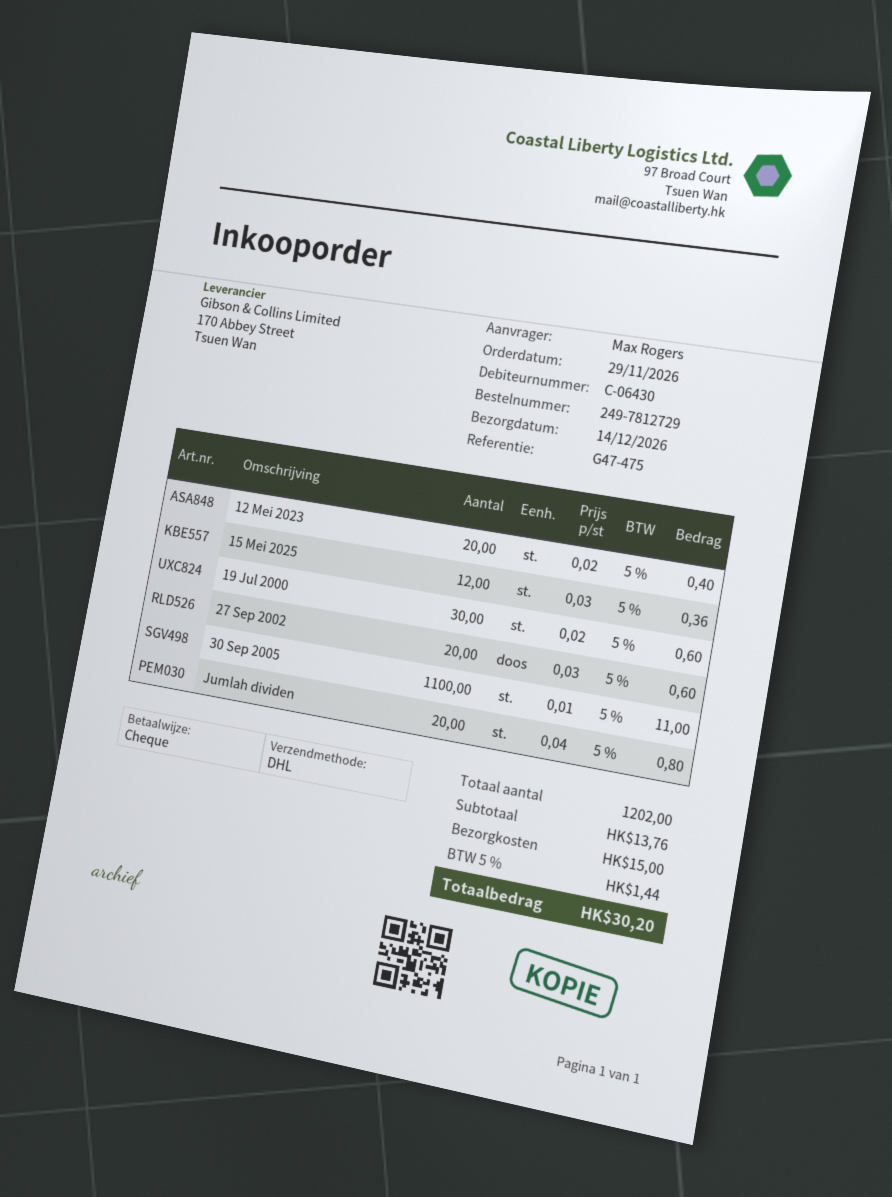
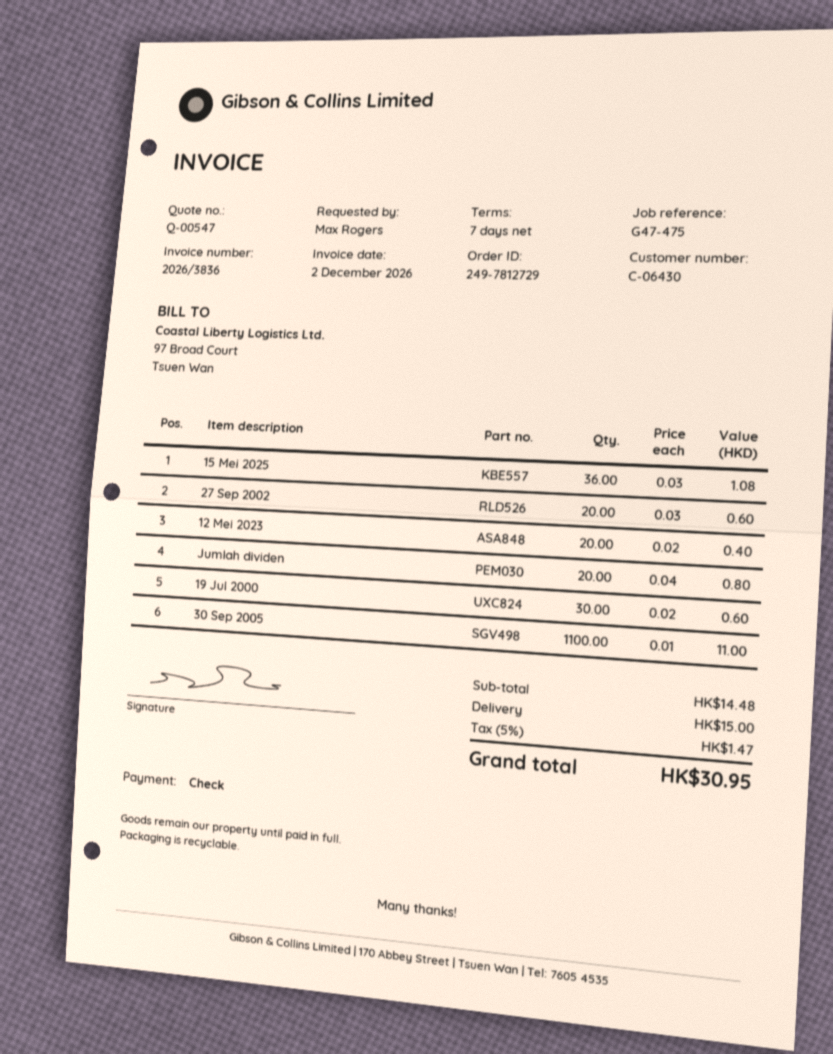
15 Mei 2025: 12 x 0.03 = 0.36 -> 36 x 0.03 = 1.08
subtotal: 13.76 -> 14.48
tax: 5% = 1.44 -> 5% = 1.47
total: 30.20 -> 30.95

